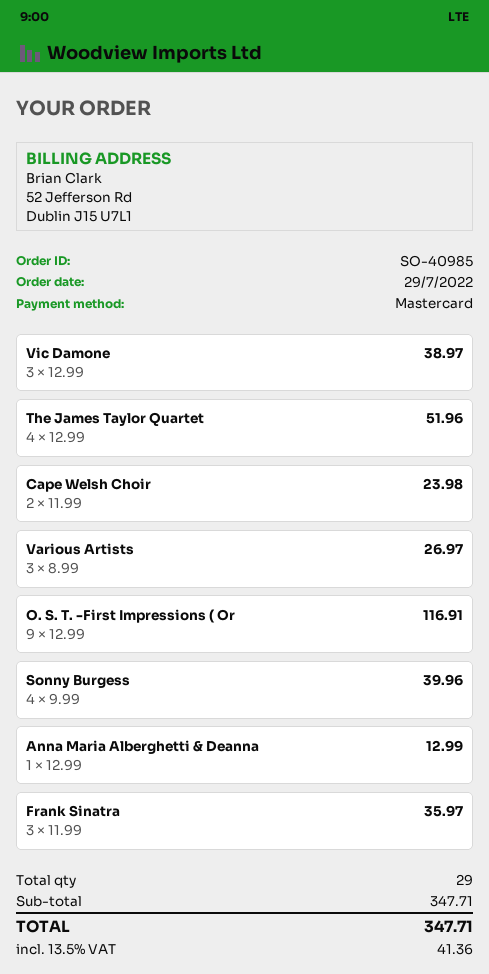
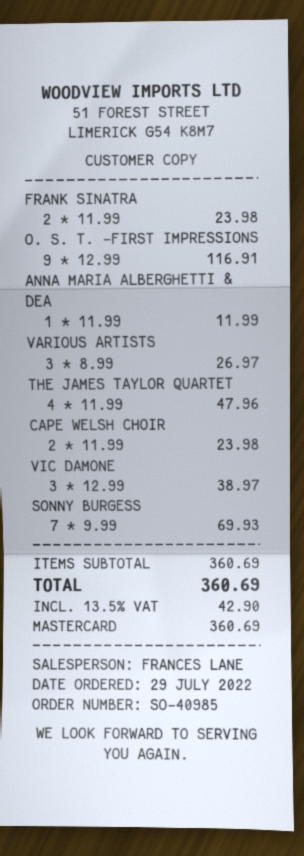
The James Taylor Quartet: 4 x 12.99 = 51.96 -> 4 x 11.99 = 47.96
Sonny Burgess: 4 x 9.99 = 39.96 -> 7 x 9.99 = 69.93
Anna Maria Alberghetti & Deanna: 1 x 12.99 = 12.99 -> 1 x 11.99 = 11.99
Frank Sinatra: 3 x 11.99 = 35.97 -> 2 x 11.99 = 23.98
subtotal: 347.71 -> 360.69
tax: 13.5% = 41.36 -> 13.5% = 42.90
total: 347.71 -> 360.69

